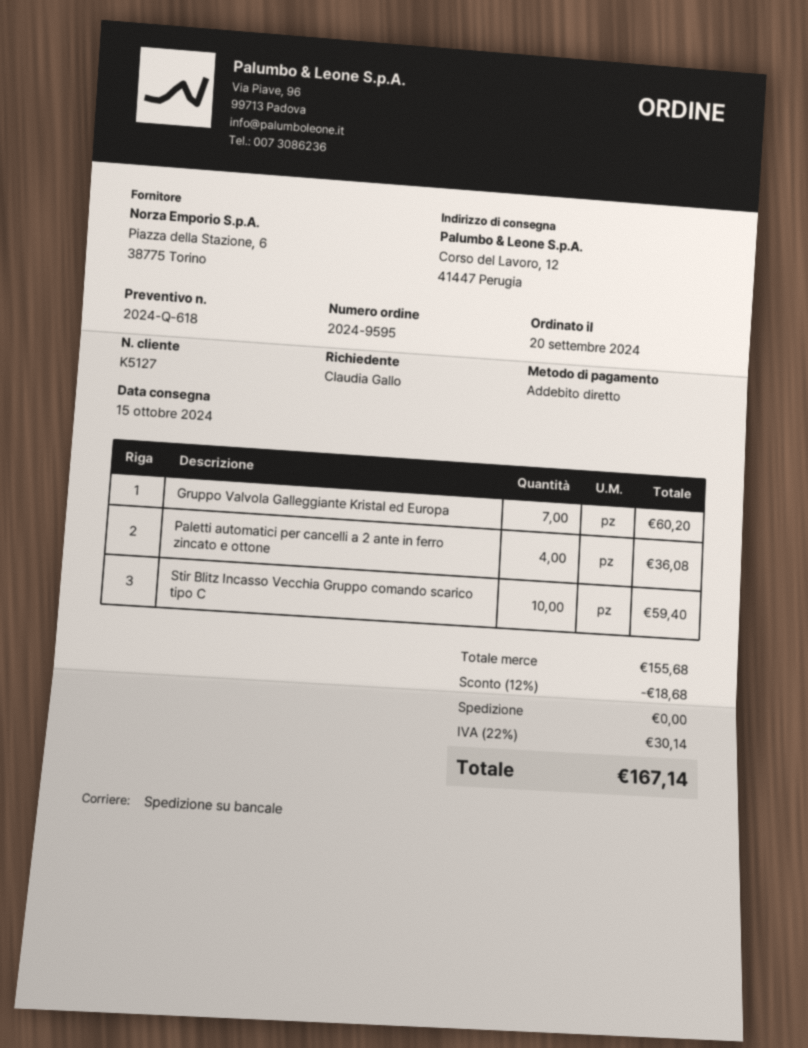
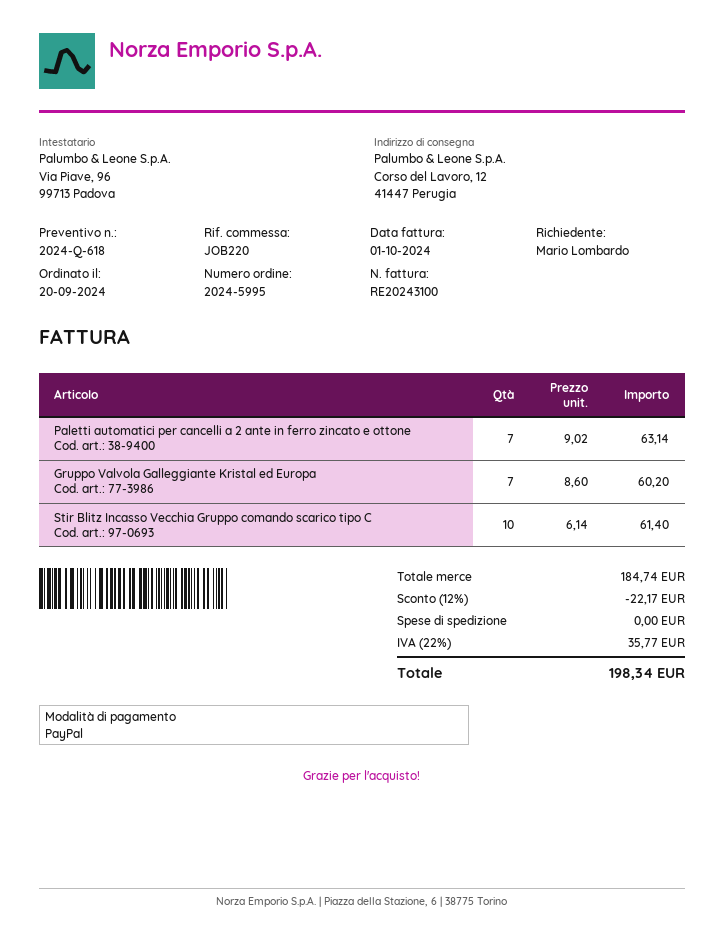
order number: 2024-9595 -> 2024-5995
ordered by: Claudia Gallo -> Mario Lombardo
payment method: direct debit -> PayPal
Paletti automatici per cancelli a 2 ante in ferro zincato e ottone: 4 for 36.08 -> 7 for 63.14
Stir Blitz Incasso Vecchia Gruppo comando scarico tipo C: 10 for 59.40 -> 10 for 61.40
subtotal: 155.68 -> 184.74
discount: 12% = 18.68 -> 12% = 22.17
tax: 22% = 30.14 -> 22% = 35.77
total: 167.14 -> 198.34

